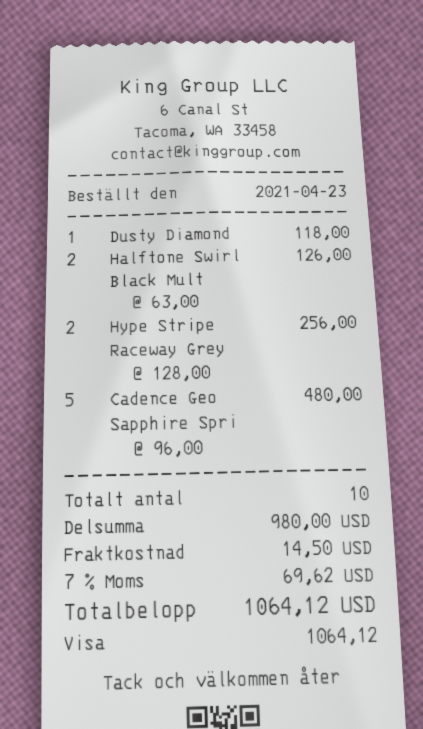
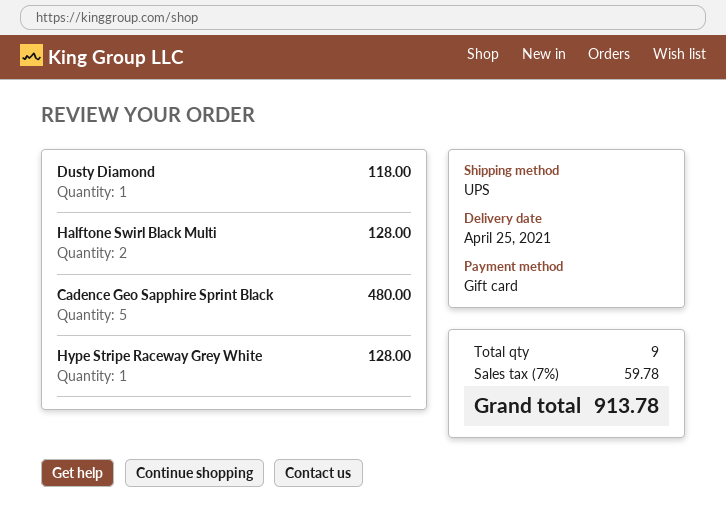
payment method: Visa -> gift card
Halftone Swirl Black Mult: 2 for 126.00 -> 2 for 128.00
Hype Stripe Raceway Grey: 2 for 256.00 -> 1 for 128.00
total quantity: 10 -> 9
shipping: 14.50 -> none
tax: 7% = 69.62 -> 7% = 59.78
total: 1064.12 -> 913.78

